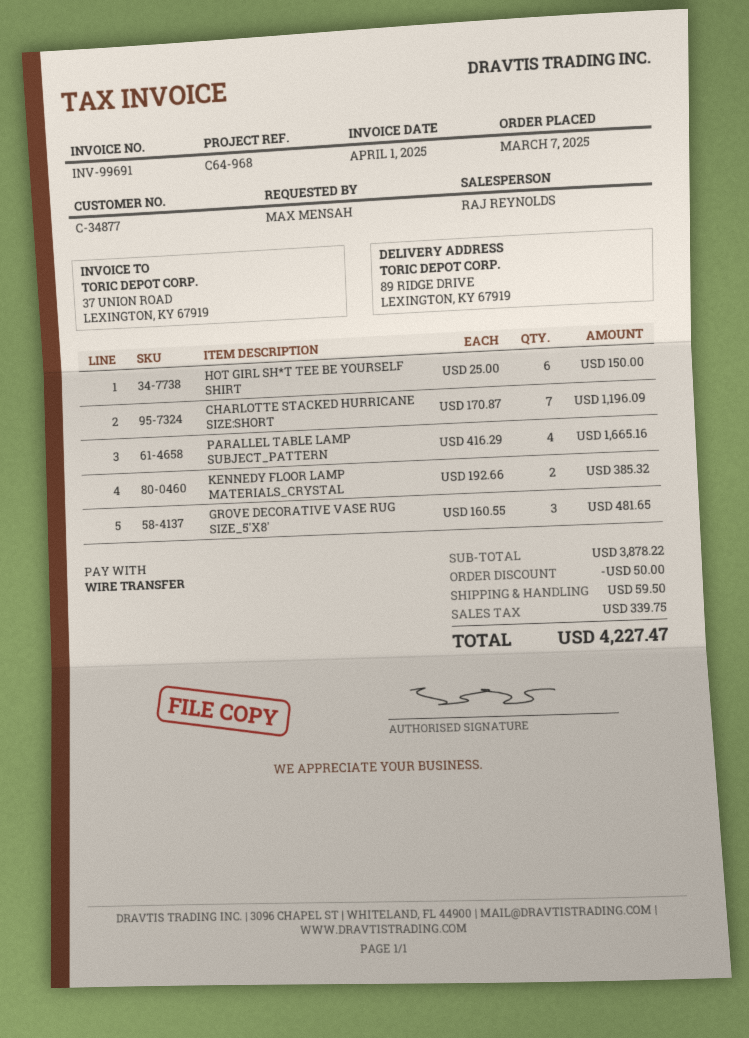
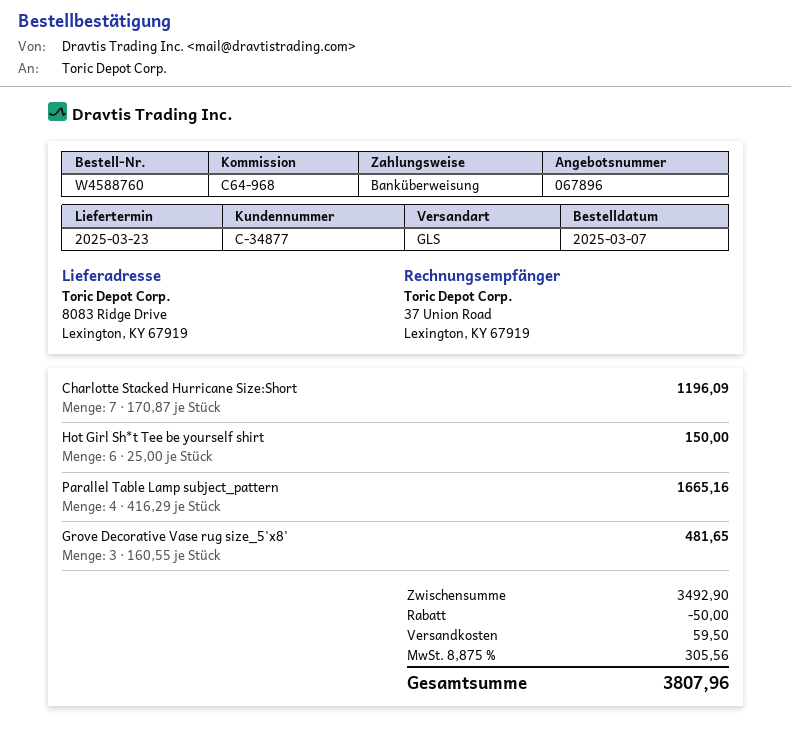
ship to: 89 RIDGE DRIVE, LEXINGTON, KY 67919 -> 8083 Ridge Drive, Lexington, KY 67919
KENNEDY FLOOR LAMP MATERIALS_CRYSTAL: 2 x 192.66 = 385.32 -> none
subtotal: 3878.22 -> 3492.90
tax: 339.75 -> 305.56
total: 4227.47 -> 3807.96

